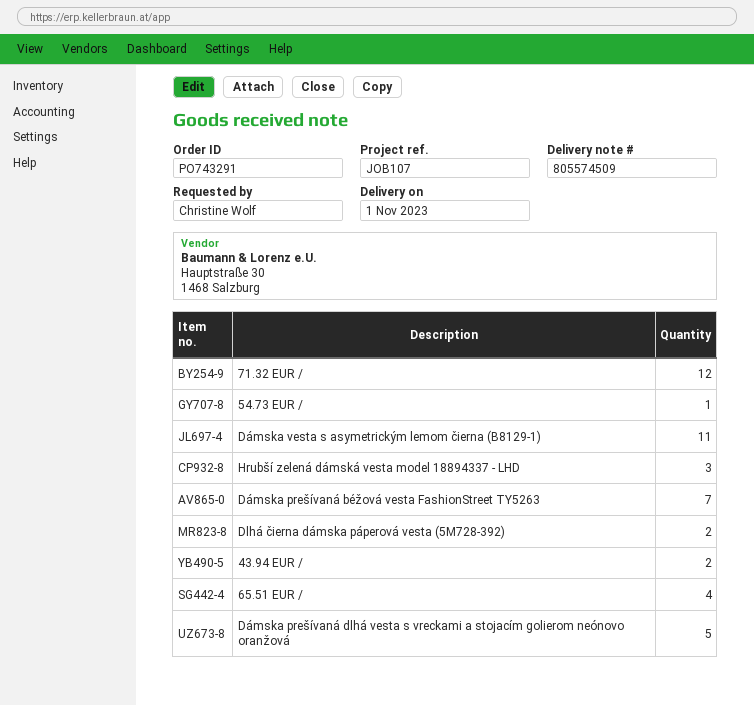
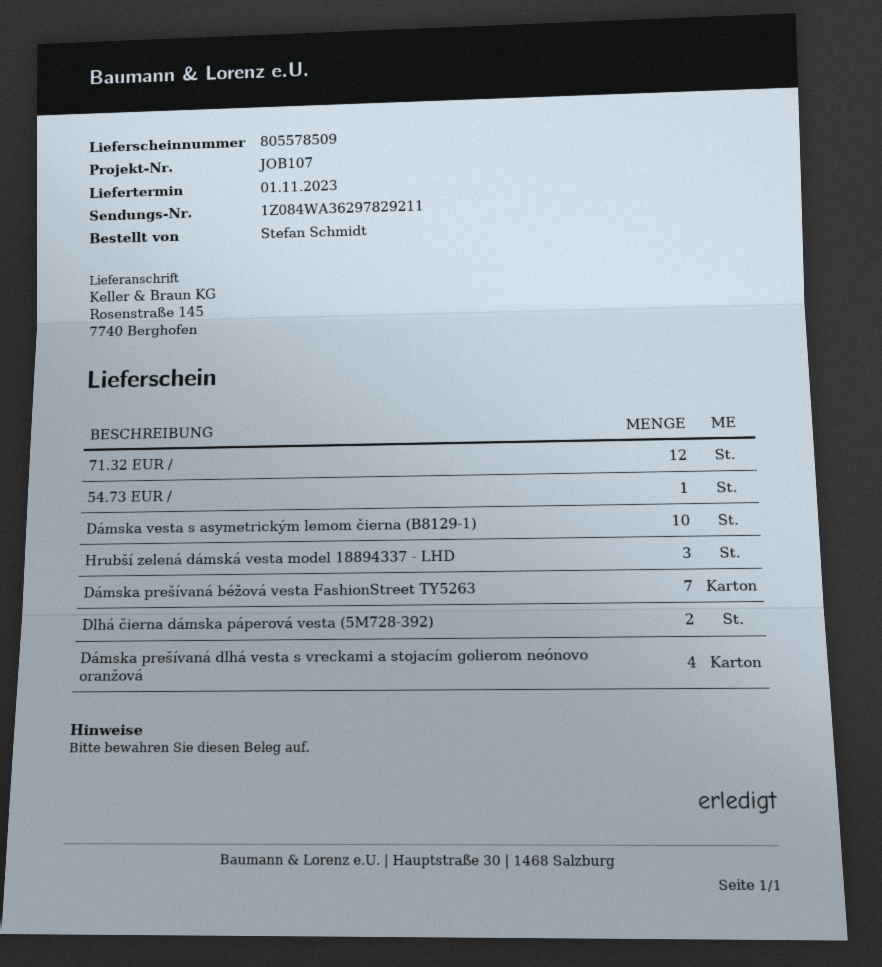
delivery note number: 805574509 -> 805578509
ordered by: Christine Wolf -> Stefan Schmidt
Dámska vesta s asymetrickým lemom čierna (B8129-1): 11 -> 10
43.94 EUR /: 2 -> none
65.51 EUR /: 4 -> none
Dámska prešívaná dlhá vesta s vreckami a stojacím golierom neónovo oranžová: 5 -> 4

